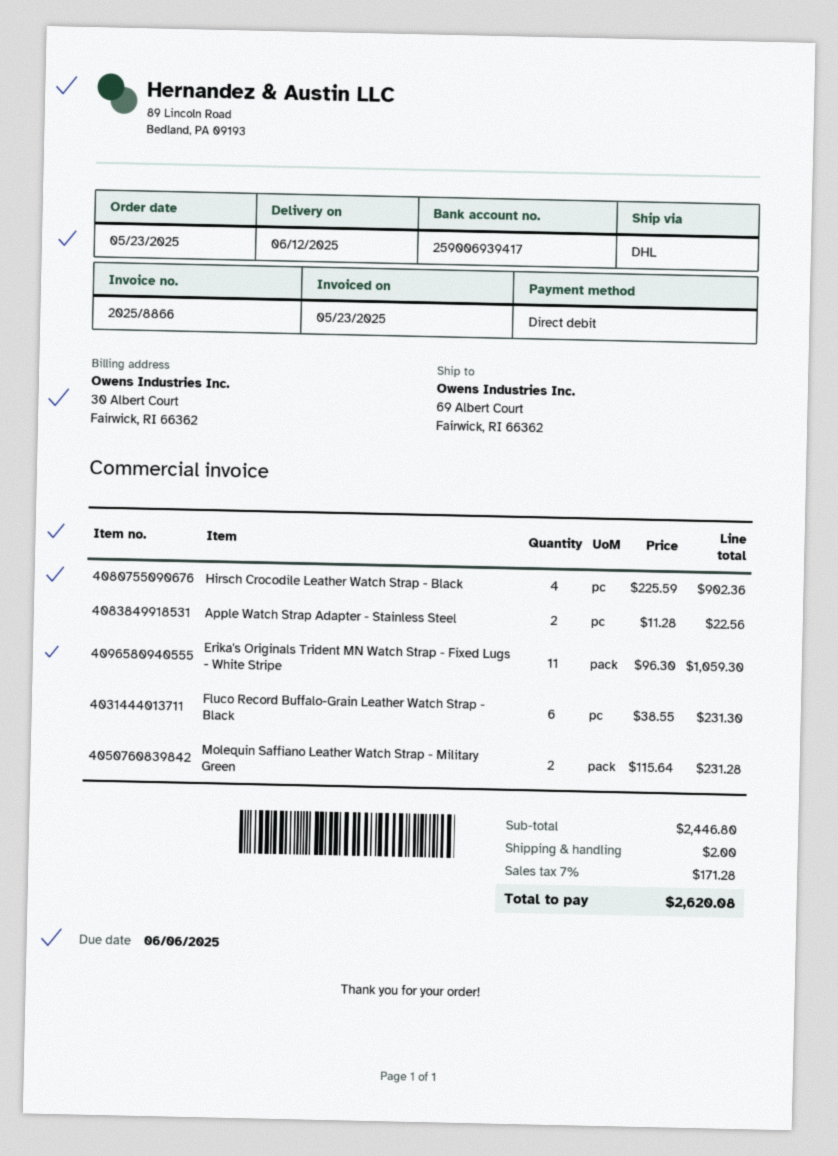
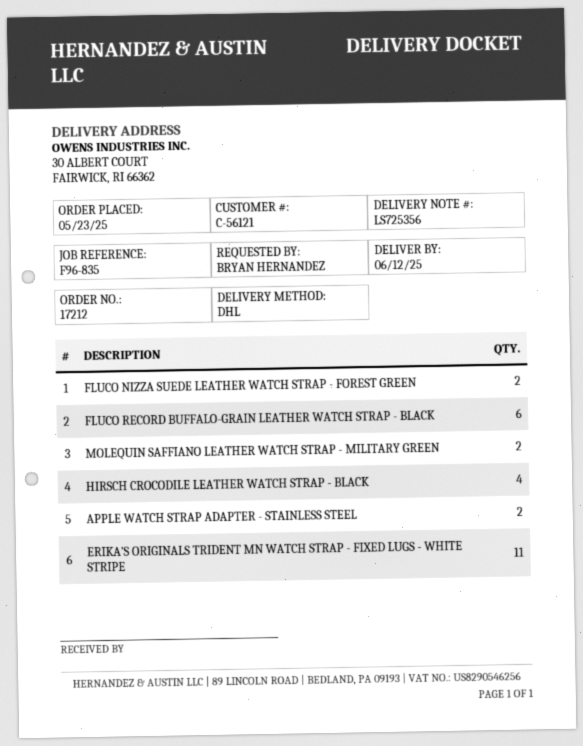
ship to: 69 Albert Court, Fairwick, RI 66362 -> 30 ALBERT COURT, FAIRWICK, RI 66362
FLUCO NIZZA SUEDE LEATHER WATCH STRAP - FOREST GREEN: none -> 2

